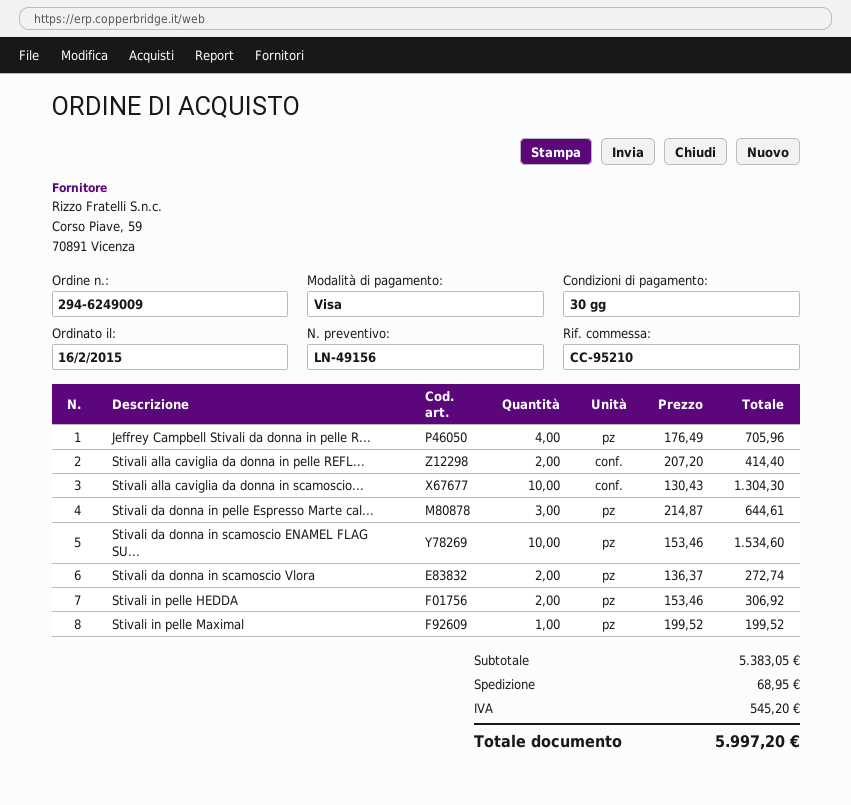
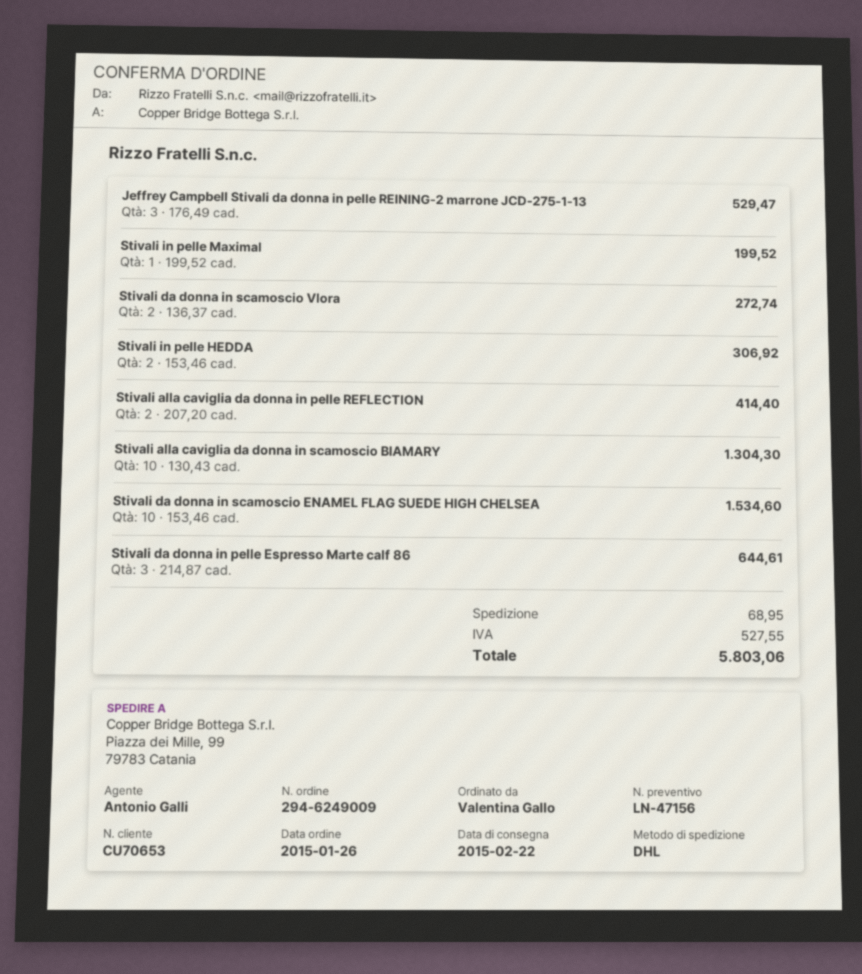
quote number: LN-49156 -> LN-47156
order date: 2015-02-16 -> 2015-01-26
Jeffrey Campbell Stivali da donna in pelle R...: 4 x 176.49 = 705.96 -> 3 x 176.49 = 529.47
tax: 545.20 -> 527.55
total: 5997.20 -> 5803.06

